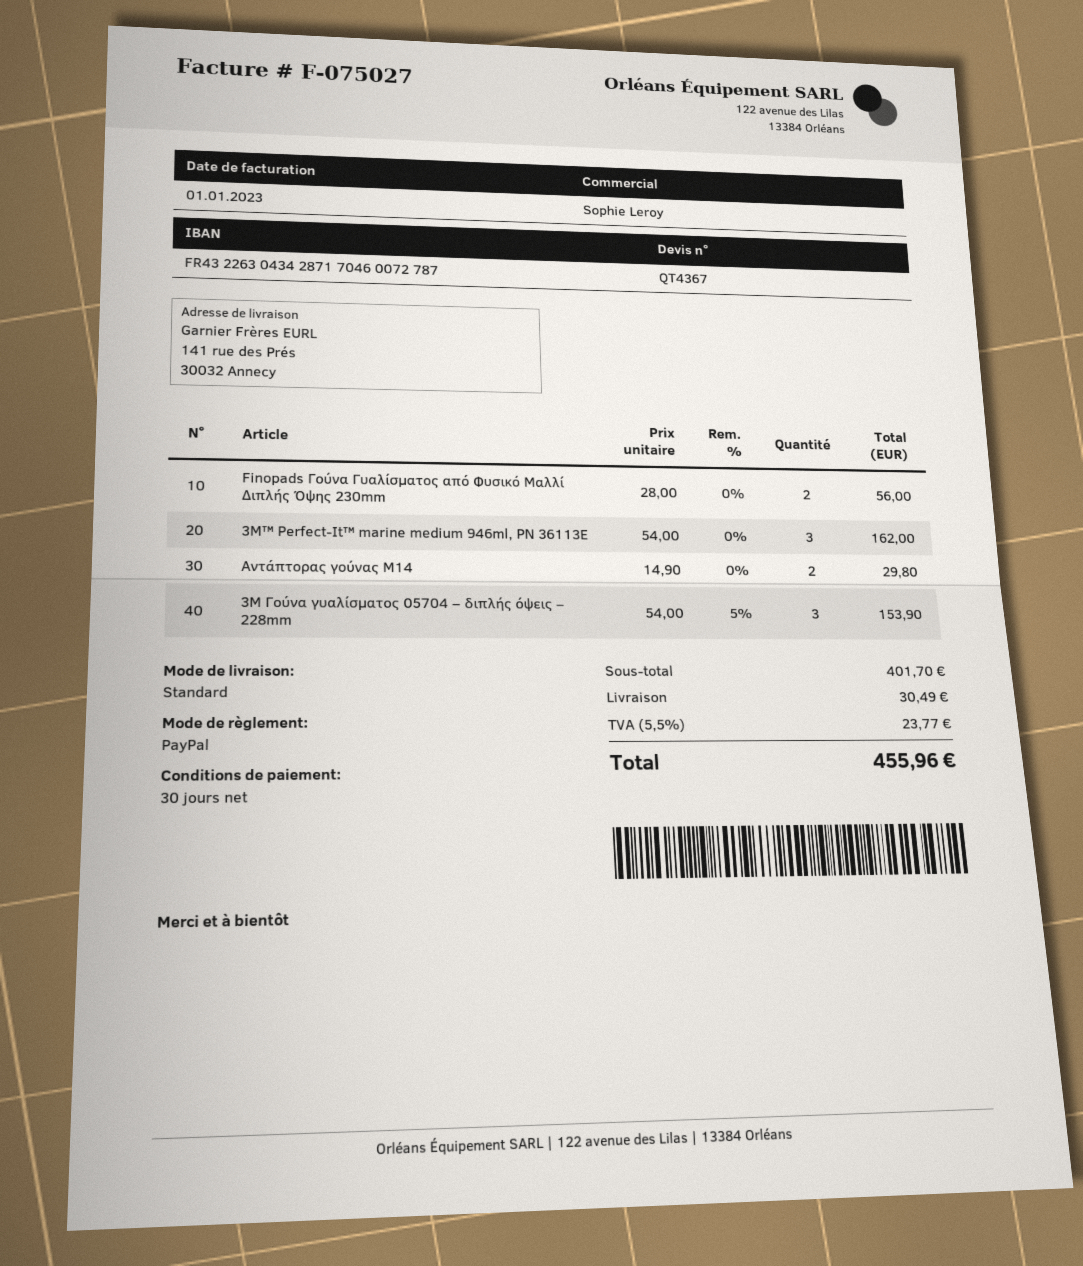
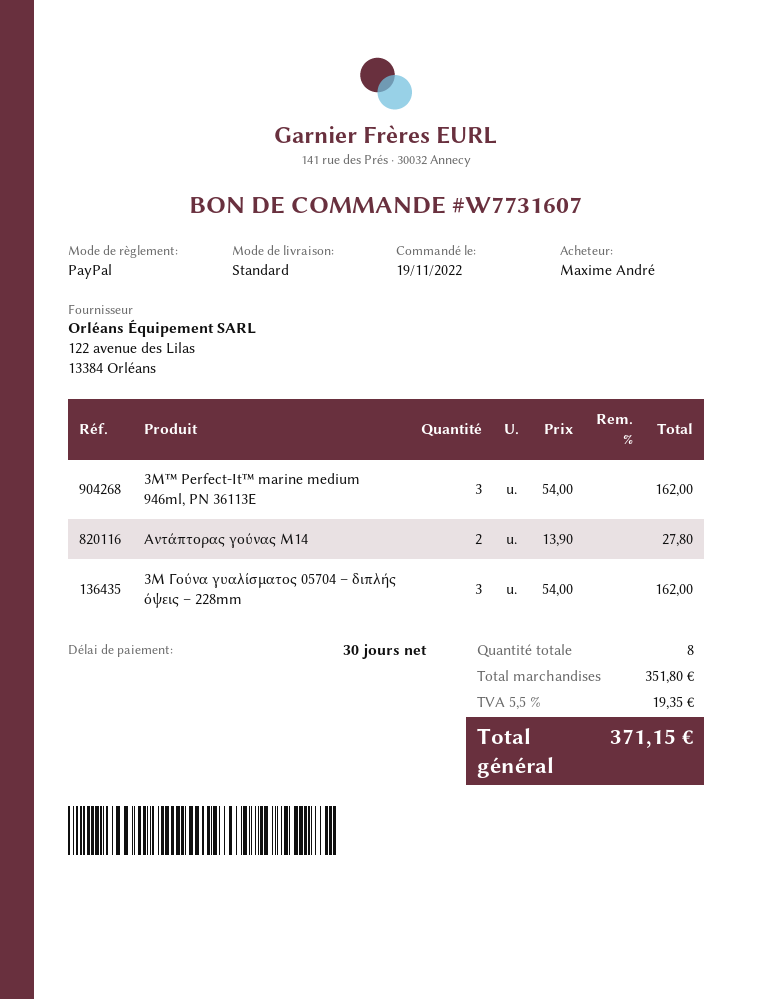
Finopads Γούνα Γυαλίσματος από Φυσικό Μαλλί Διπλής Όψης 230mm: 2 x 28.00 = 56.00 -> none
Αντάπτορας γούνας Μ14: 2 x 14.90 = 29.80 -> 2 x 13.90 = 27.80
3M Γούνα γυαλίσματος 05704 – διπλής όψεις – 228mm: 3 x 54.00 - 5% = 153.90 -> 3 x 54.00 = 162.00
subtotal: 401.70 -> 351.80
shipping: 30.49 -> none
tax: 5.5% = 23.77 -> 5.5% = 19.35
total: 455.96 -> 371.15

